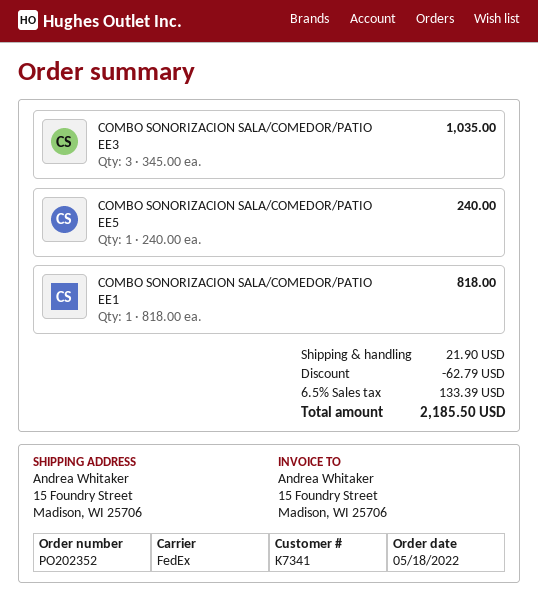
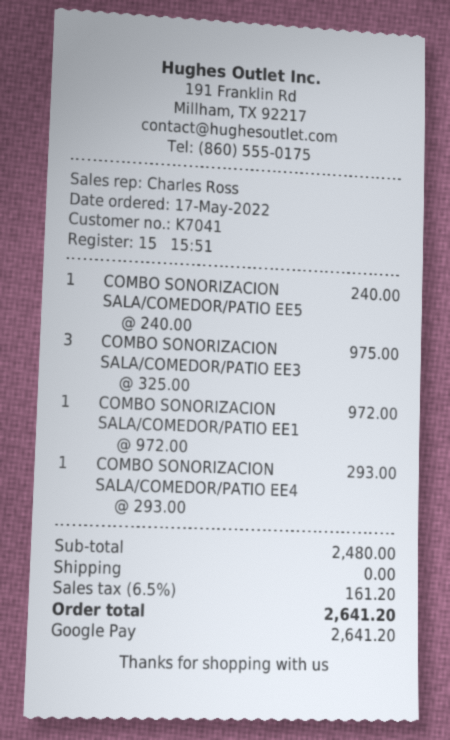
order date: 2022-05-18 -> 2022-05-17
customer number: K7341 -> K7041
COMBO SONORIZACION SALA/COMEDOR/PATIO EE3: 3 x 345.00 = 1035.00 -> 3 x 325.00 = 975.00
COMBO SONORIZACION SALA/COMEDOR/PATIO EE1: 1 x 818.00 = 818.00 -> 1 x 972.00 = 972.00
COMBO SONORIZACION SALA/COMEDOR/PATIO EE4: none -> 1 x 293.00 = 293.00
discount: 62.79 -> none
shipping: 21.90 -> 0.00
tax: 6.5% = 133.39 -> 6.5% = 161.20
total: 2185.50 -> 2641.20

